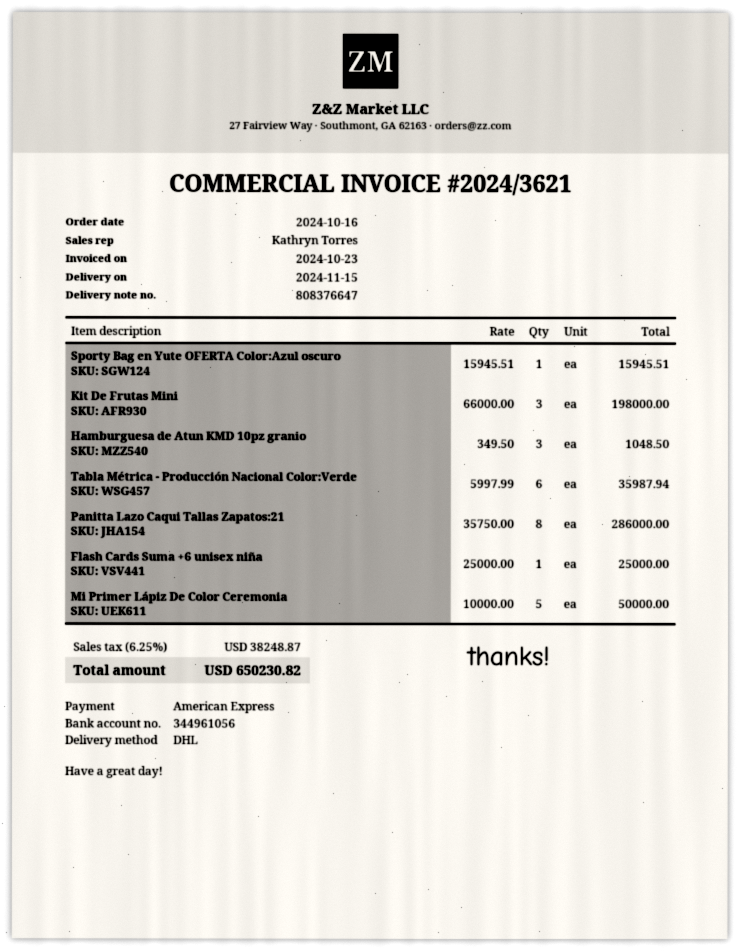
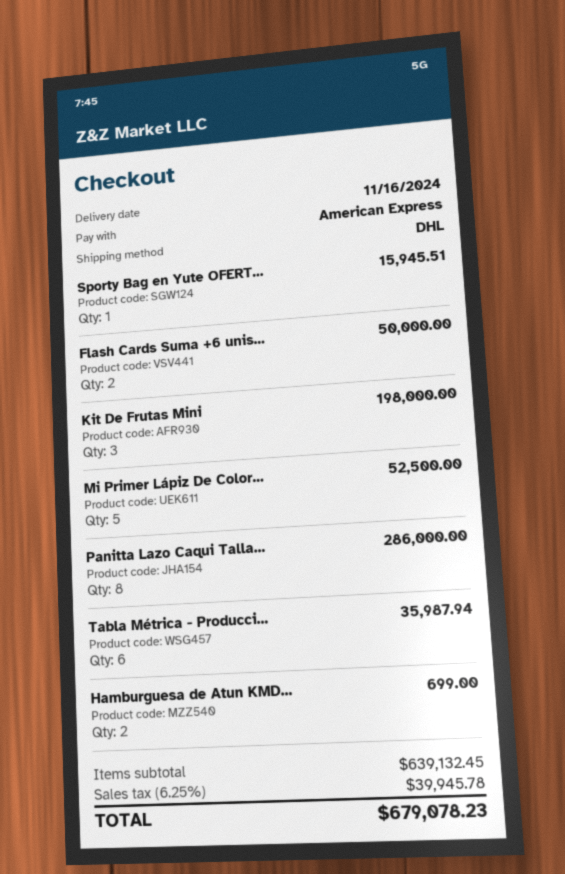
delivery date: 2024-11-15 -> 2024-11-16
Hamburguesa de Atun KMD 10pz granio: 3 for 1048.50 -> 2 for 699.00
Flash Cards Suma +6 unisex niña: 1 for 25000.00 -> 2 for 50000.00
Mi Primer Lápiz De Color Ceremonia: 5 for 50000.00 -> 5 for 52500.00
tax: 6.25% = 38248.87 -> 6.25% = 39945.78
total: 650230.82 -> 679078.23

